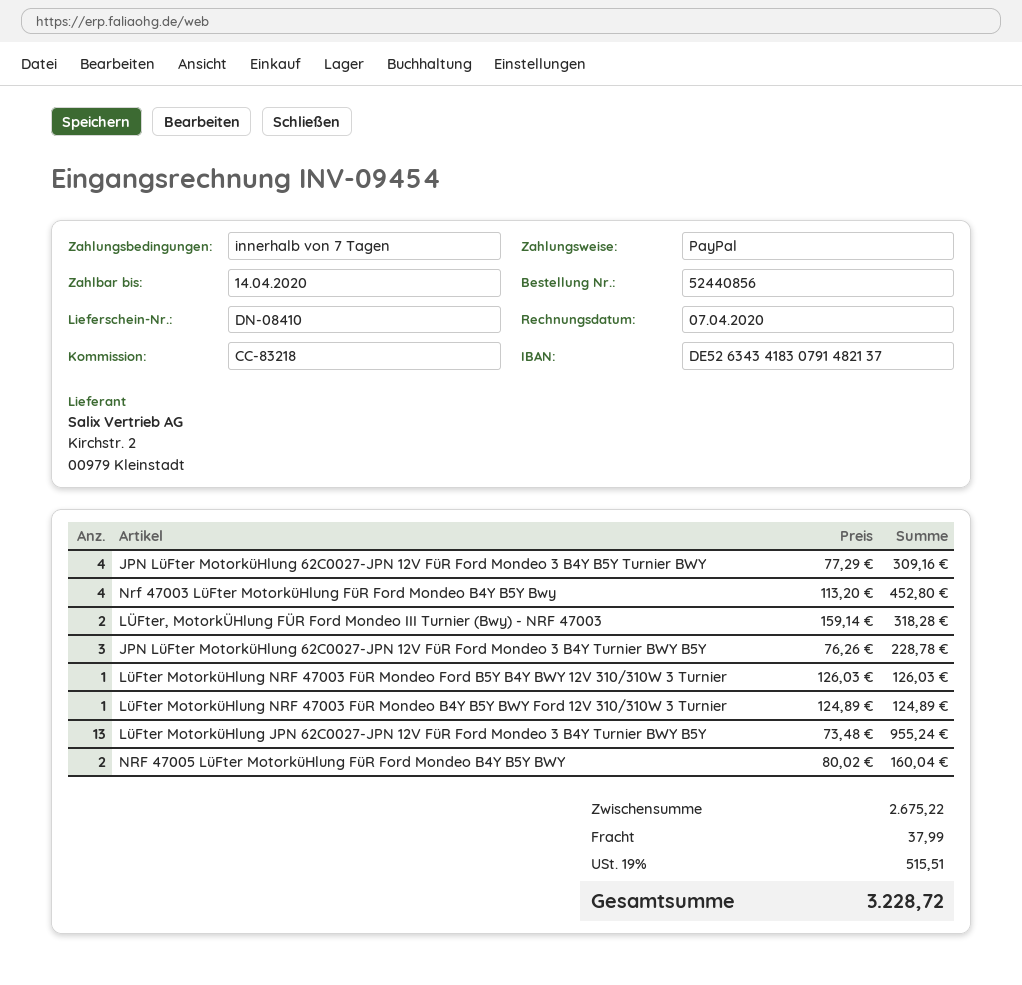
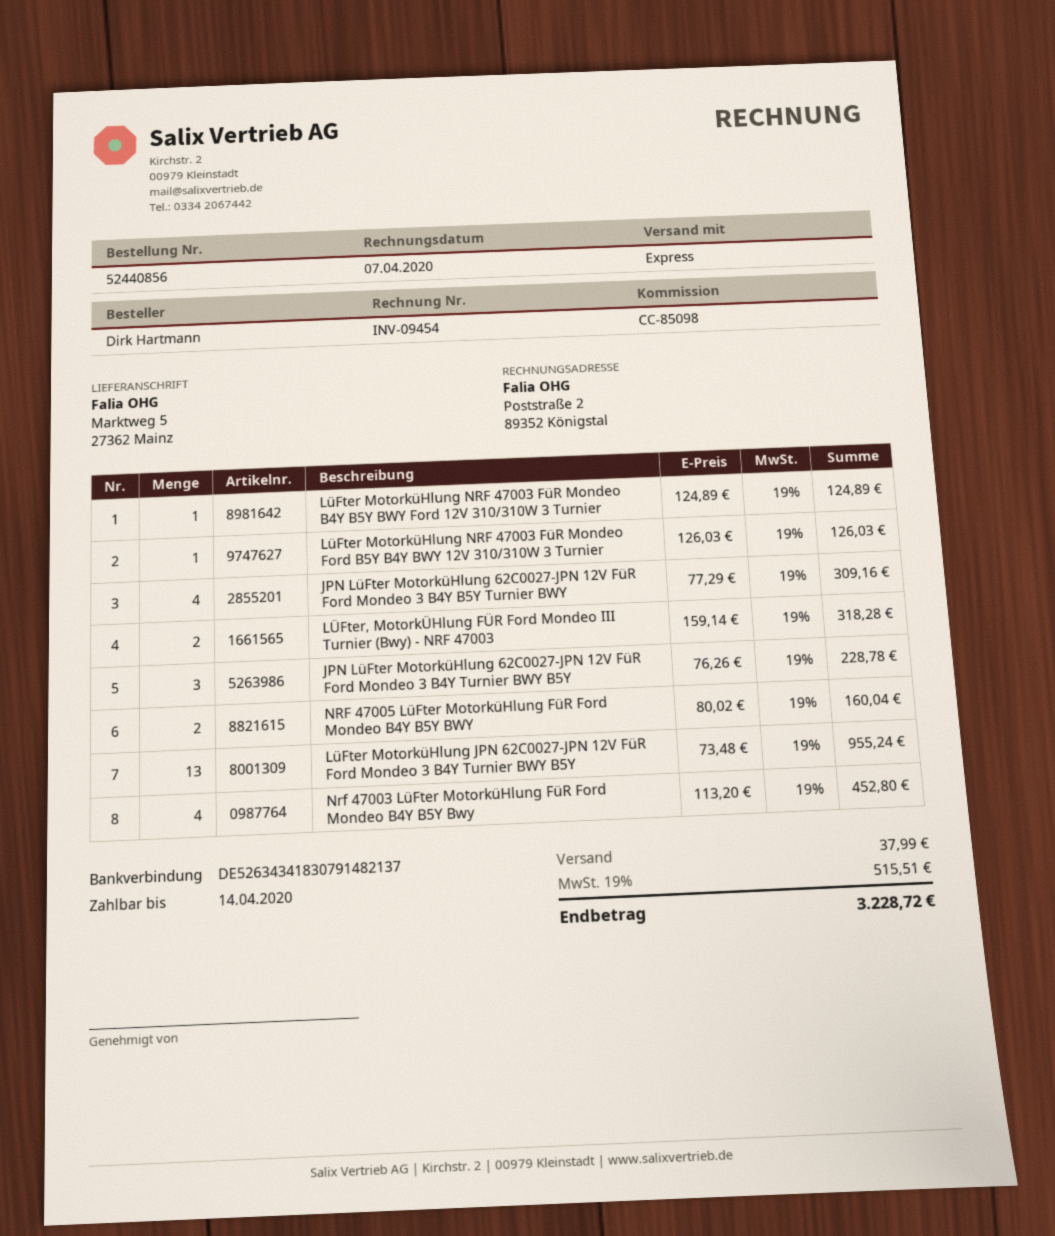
reference: CC-83218 -> CC-85098

